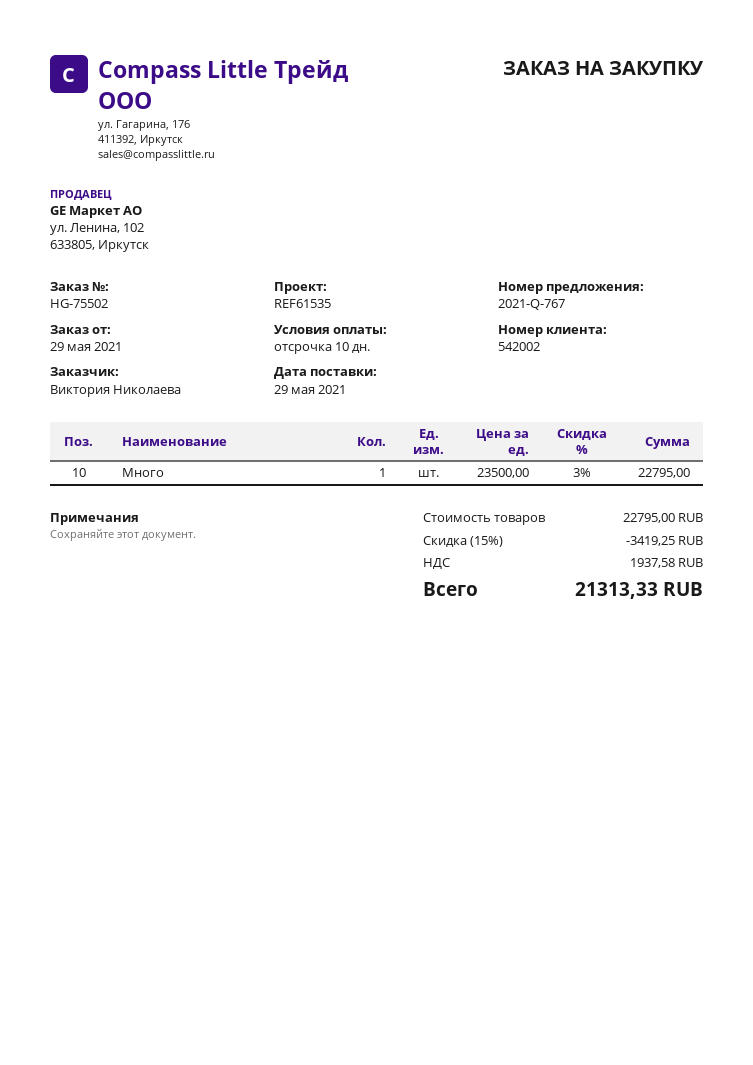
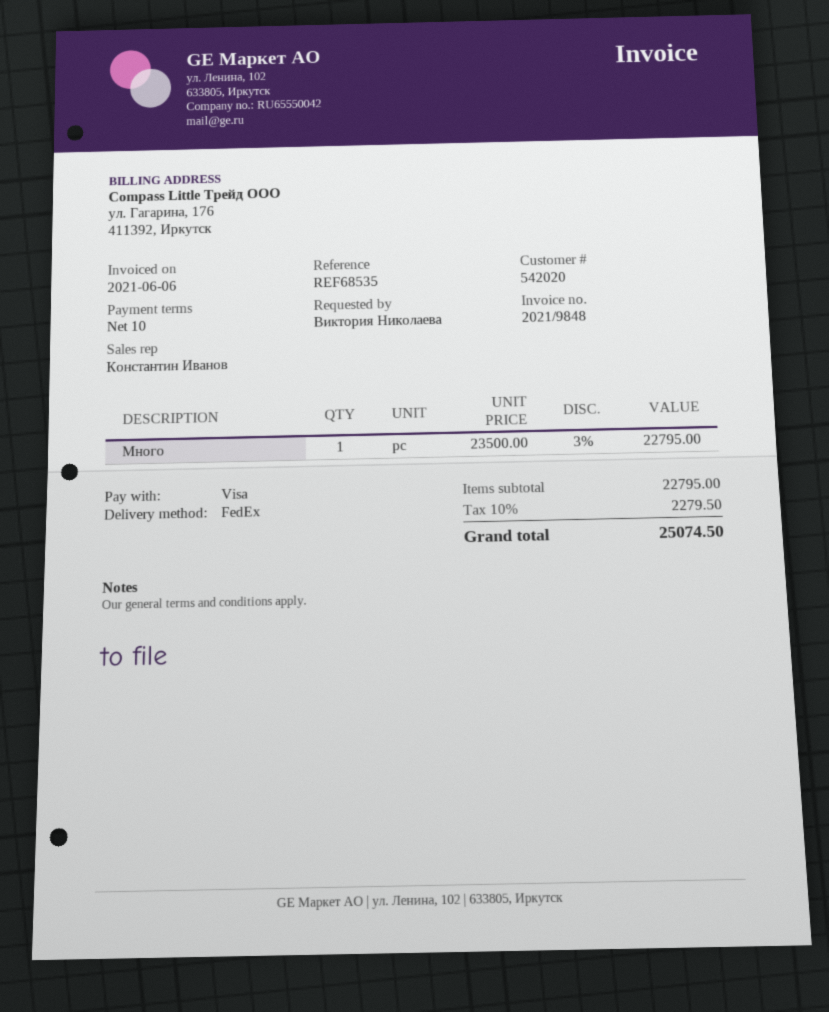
customer number: 542002 -> 542020
reference: REF61535 -> REF68535
discount: 15% = 3419.25 -> none
tax: 1937.58 -> 2279.50
total: 21313.33 -> 25074.50

